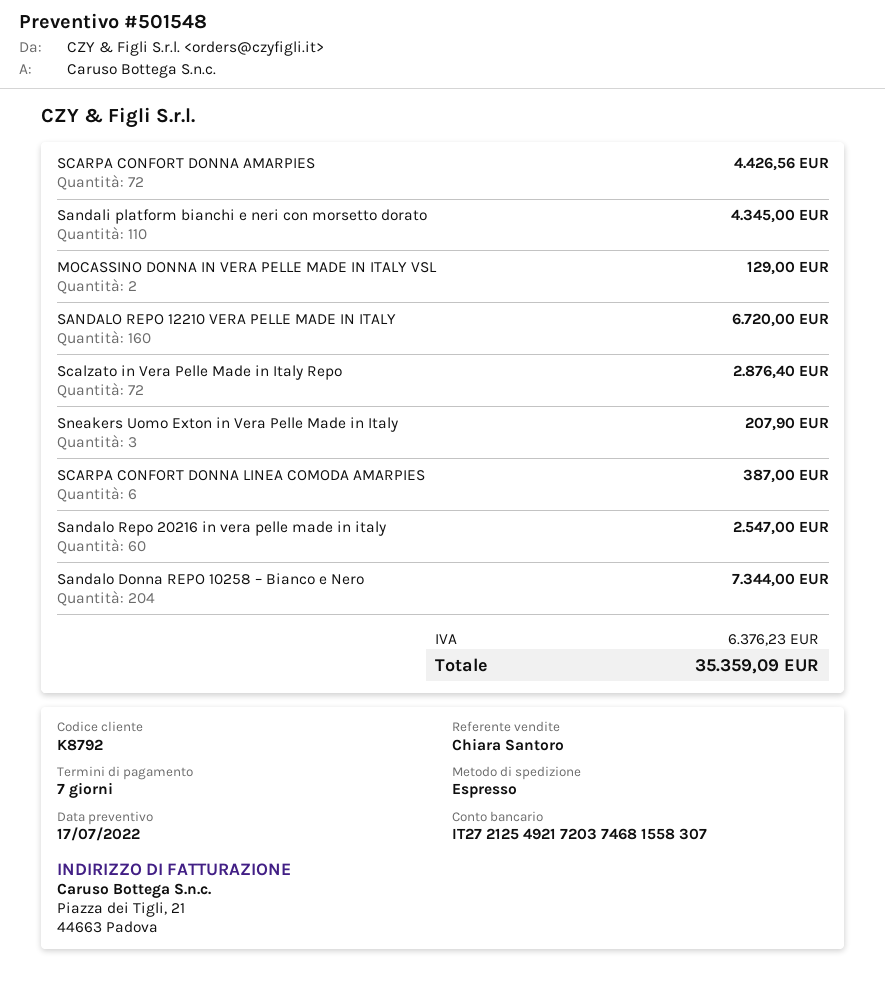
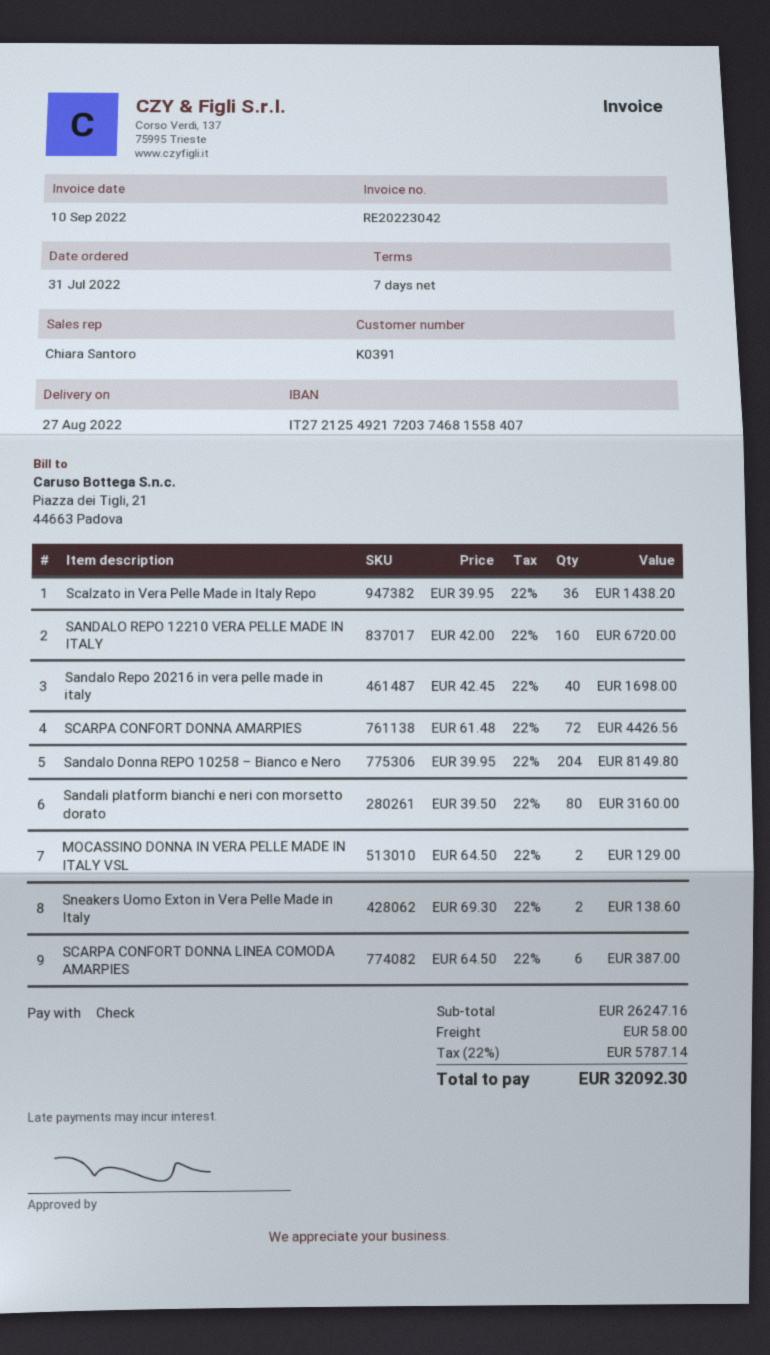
customer number: K8792 -> K0391
bank account: IT2721254921720374681558307 -> IT2721254921720374681558407
Sandali platform bianchi e neri con morsetto dorato: 110 for 4345.00 -> 80 for 3160.00
Scalzato in Vera Pelle Made in Italy Repo: 72 for 2876.40 -> 36 for 1438.20
Sneakers Uomo Exton in Vera Pelle Made in Italy: 3 for 207.90 -> 2 for 138.60
Sandalo Repo 20216 in vera pelle made in italy: 60 for 2547.00 -> 40 for 1698.00
Sandalo Donna REPO 10258 – Bianco e Nero: 204 for 7344.00 -> 204 for 8149.80
shipping: none -> 58.00
tax: 6376.23 -> 5787.14
total: 35359.09 -> 32092.30

